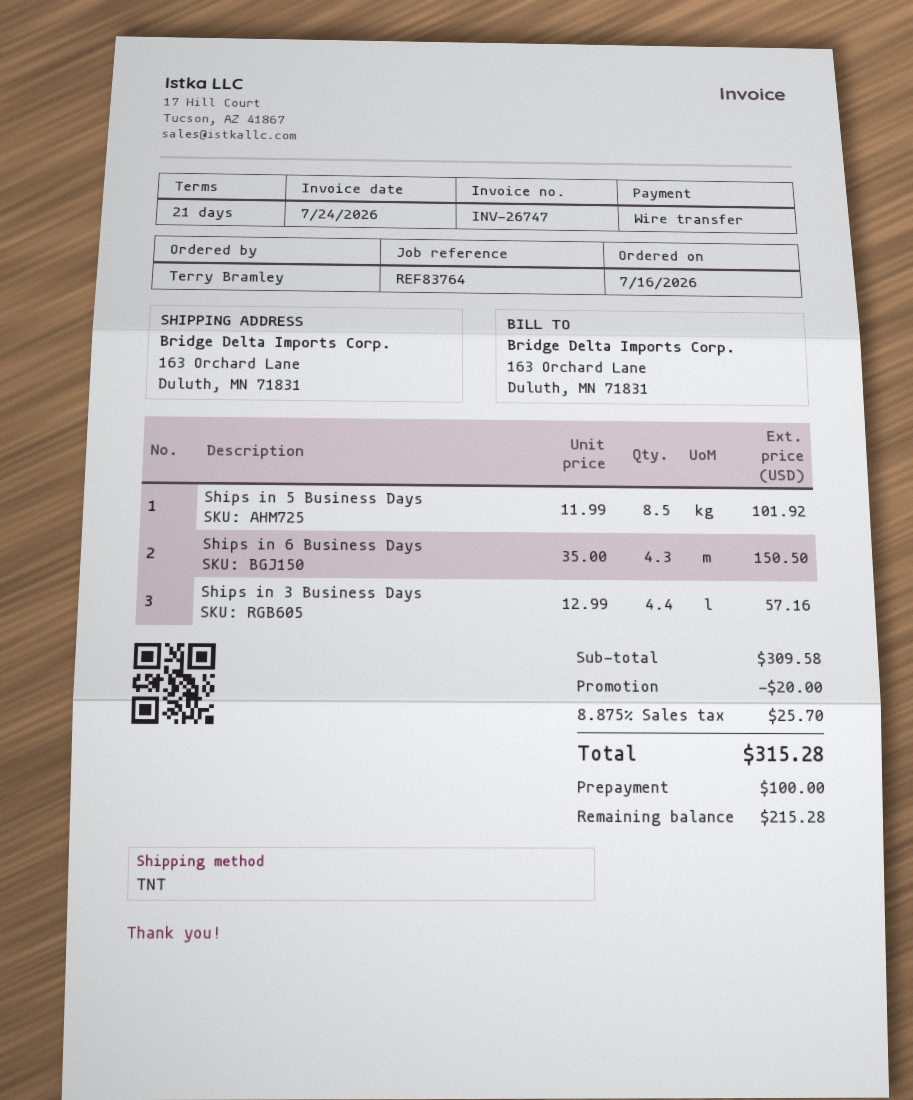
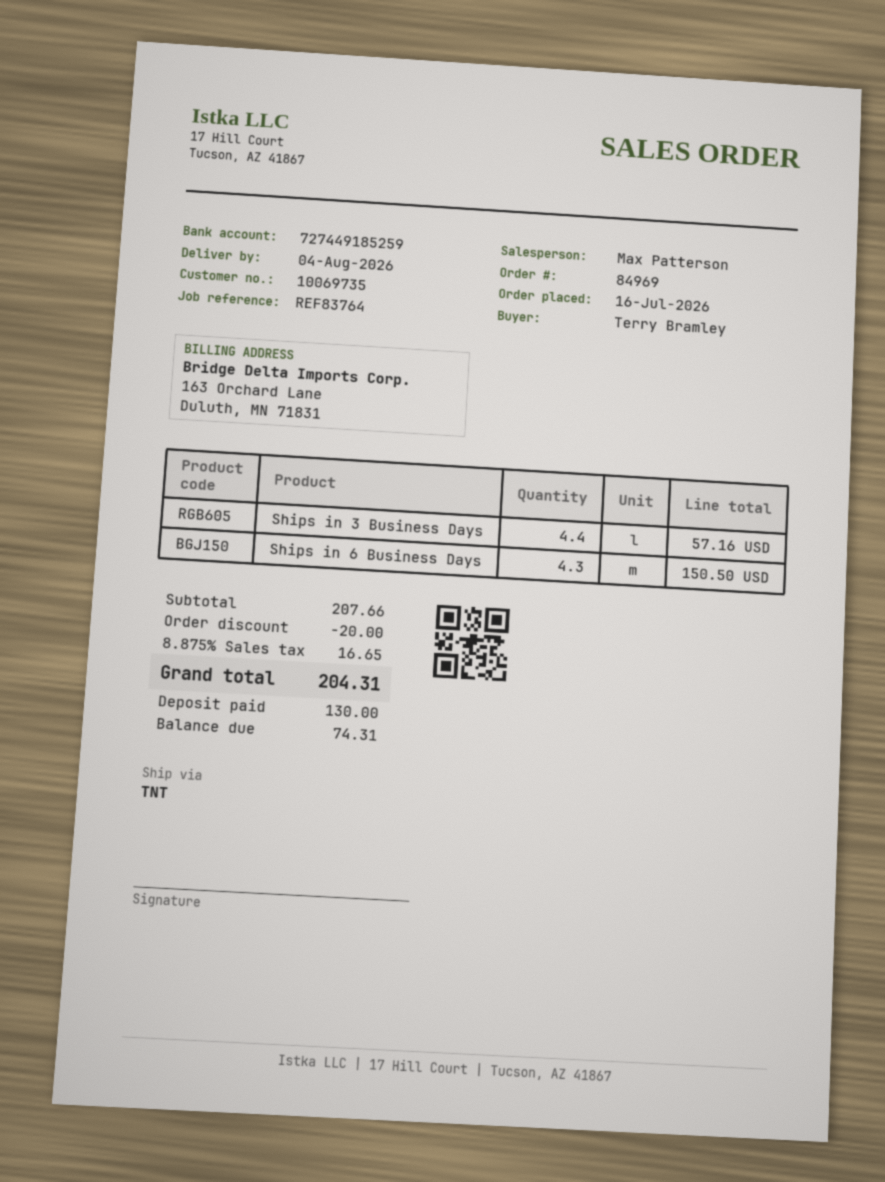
Ships in 5 Business Days: 8.5 for 101.92 -> none
subtotal: 309.58 -> 207.66
tax: 8.875% = 25.70 -> 8.875% = 16.65
total: 315.28 -> 204.31
deposit: 100.00 -> 130.00
balance: 215.28 -> 74.31

